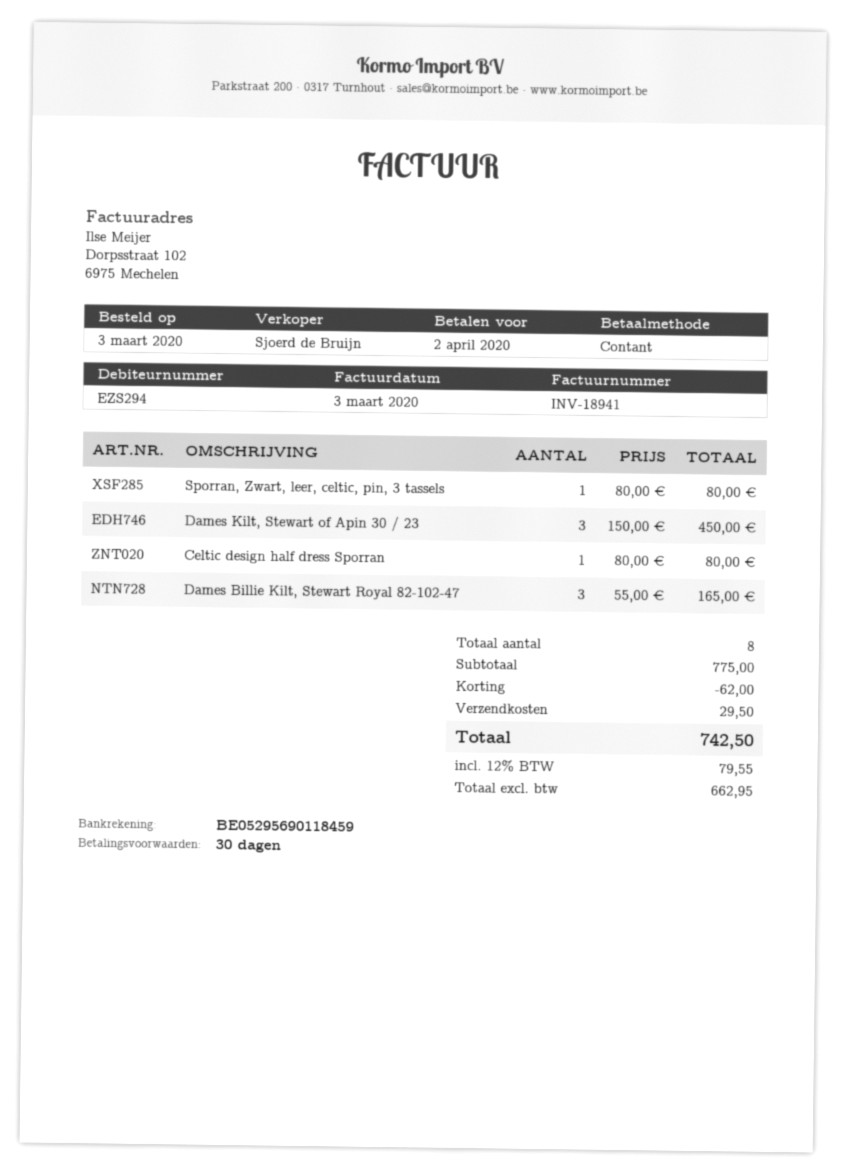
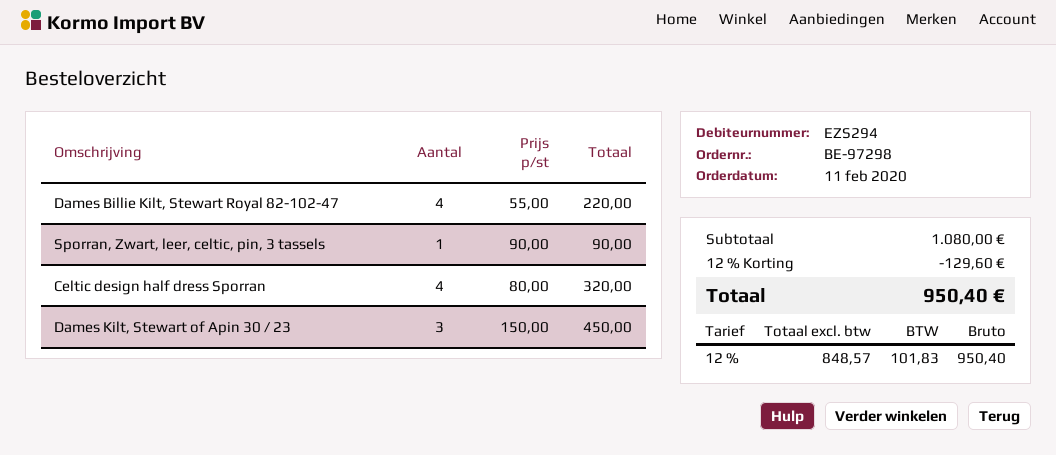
order date: 2020-03-03 -> 2020-02-11
Sporran, Zwart, leer, celtic, pin, 3 tassels: 1 x 80.00 = 80.00 -> 1 x 90.00 = 90.00
Celtic design half dress Sporran: 1 x 80.00 = 80.00 -> 4 x 80.00 = 320.00
Dames Billie Kilt, Stewart Royal 82-102-47: 3 x 55.00 = 165.00 -> 4 x 55.00 = 220.00
subtotal: 775.00 -> 1080.00
discount: 62.00 -> 129.60
shipping: 29.50 -> none
net: 662.95 -> 848.57
tax: 12% = 79.55 -> 12% = 101.83
total: 742.50 -> 950.40

